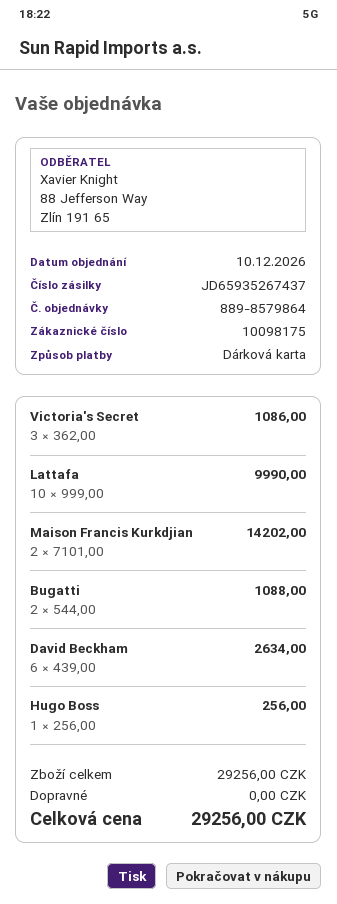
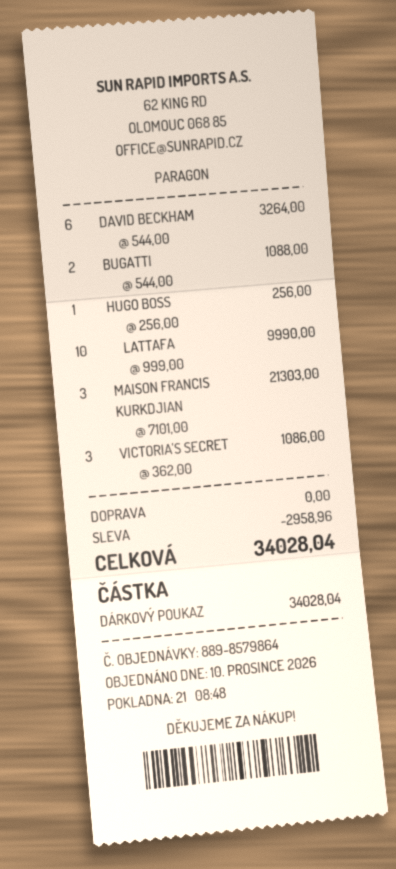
Maison Francis Kurkdjian: 2 x 7101.00 = 14202.00 -> 3 x 7101.00 = 21303.00
David Beckham: 6 x 439.00 = 2634.00 -> 6 x 544.00 = 3264.00
discount: none -> 2958.96
total: 29256.00 -> 34028.04

